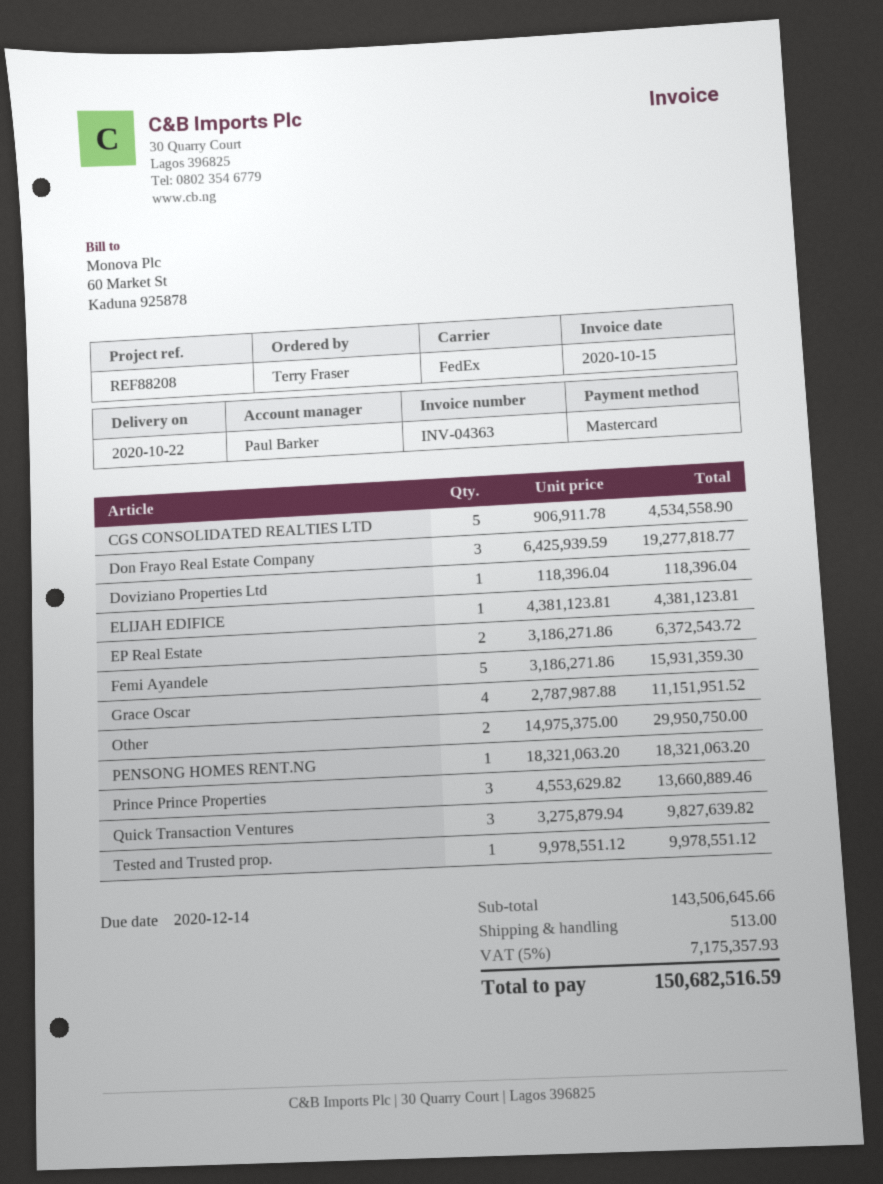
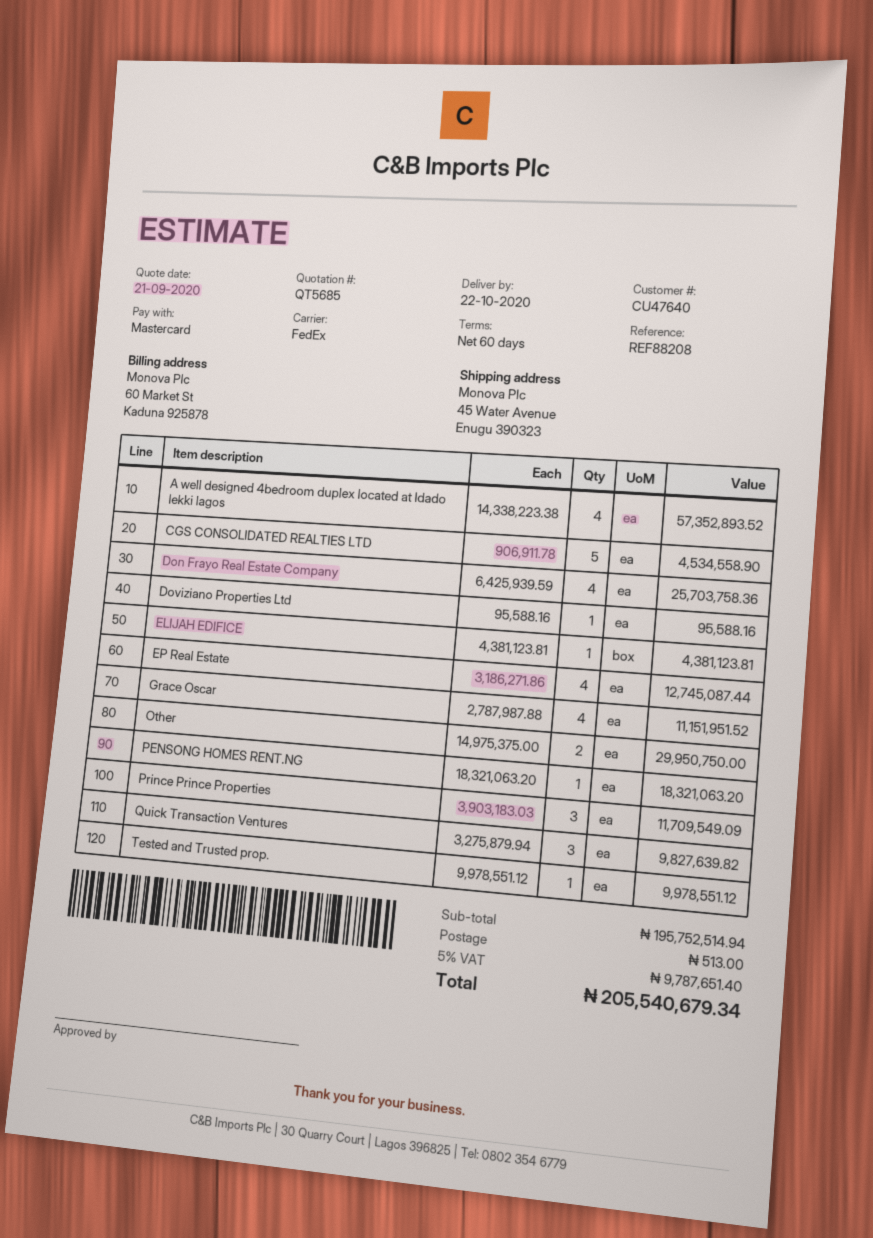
Don Frayo Real Estate Company: 3 x 6425939.59 = 19277818.77 -> 4 x 6425939.59 = 25703758.36
Doviziano Properties Ltd: 1 x 118396.04 = 118396.04 -> 1 x 95588.16 = 95588.16
EP Real Estate: 2 x 3186271.86 = 6372543.72 -> 4 x 3186271.86 = 12745087.44
Femi Ayandele: 5 x 3186271.86 = 15931359.30 -> none
Prince Prince Properties: 3 x 4553629.82 = 13660889.46 -> 3 x 3903183.03 = 11709549.09
A well designed 4bedroom duplex located at Idado lekki lagos: none -> 4 x 14338223.38 = 57352893.52
subtotal: 143506645.66 -> 195752514.94
tax: 5% = 7175357.93 -> 5% = 9787651.40
total: 150682516.59 -> 205540679.34

